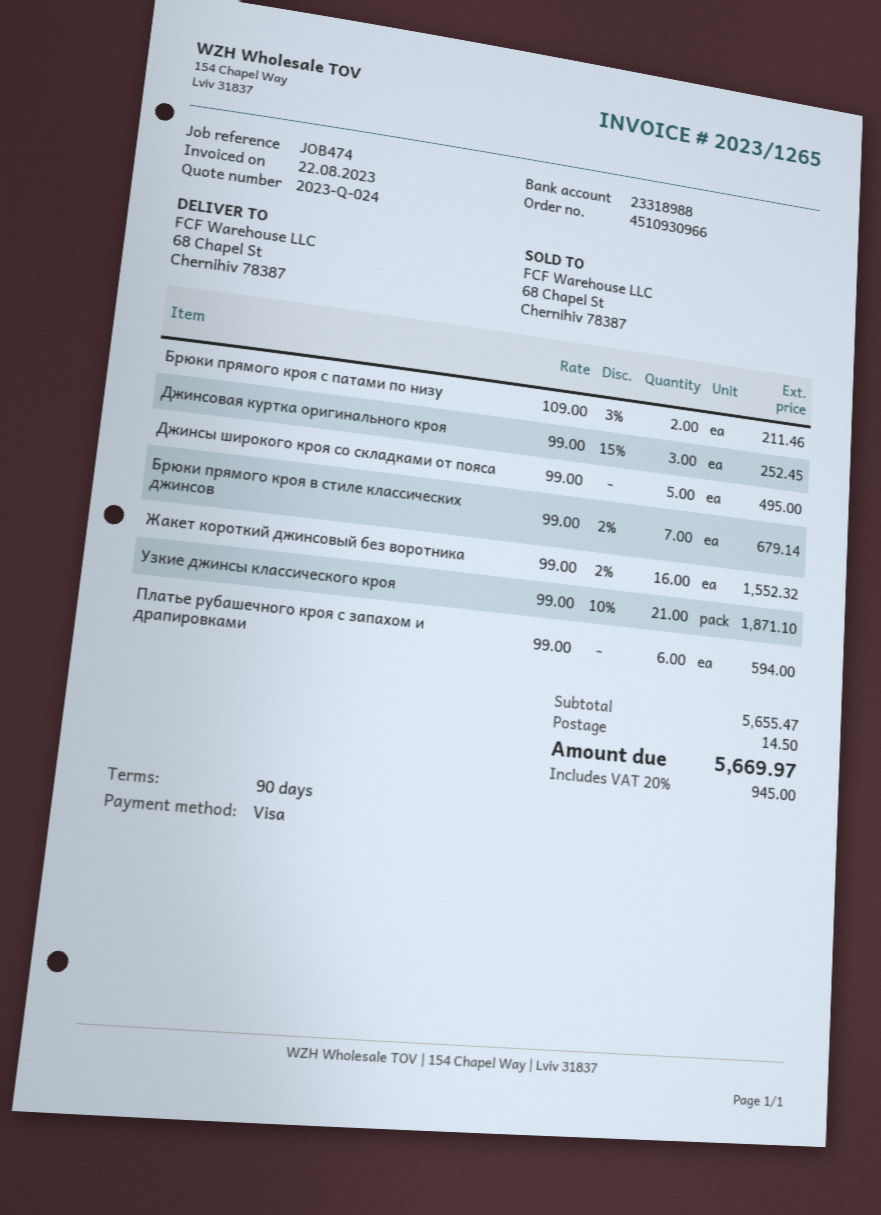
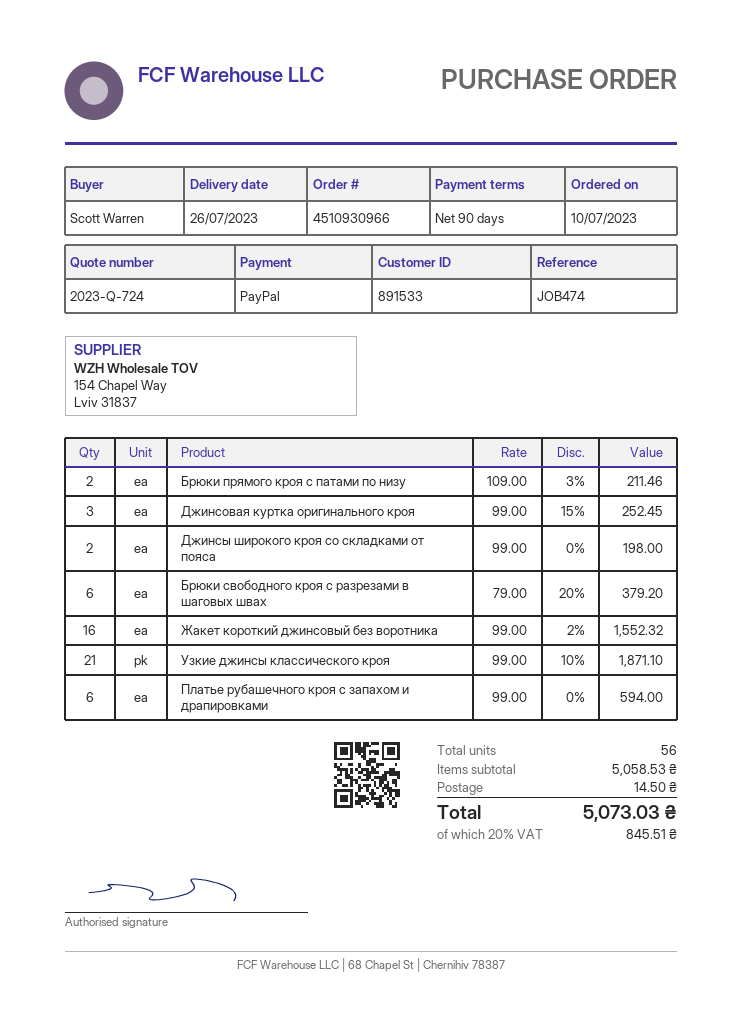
quote number: 2023-Q-024 -> 2023-Q-724
payment method: Visa -> PayPal
Джинсы широкого кроя со складками от пояса: 5 x 99.00 = 495.00 -> 2 x 99.00 = 198.00
Брюки прямого кроя в стиле классических джинсов: 7 x 99.00 - 2% = 679.14 -> none
Брюки свободного кроя с разрезами в шаговых швах: none -> 6 x 79.00 - 20% = 379.20
subtotal: 5655.47 -> 5058.53
tax: 20% = 945.00 -> 20% = 845.51
total: 5669.97 -> 5073.03

